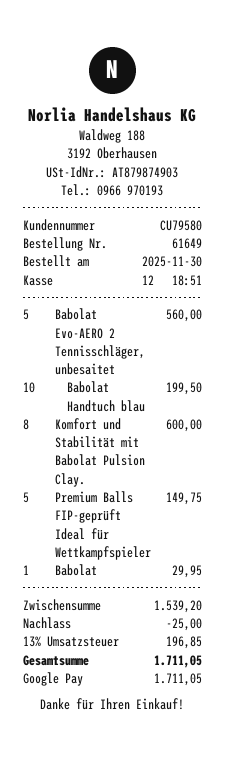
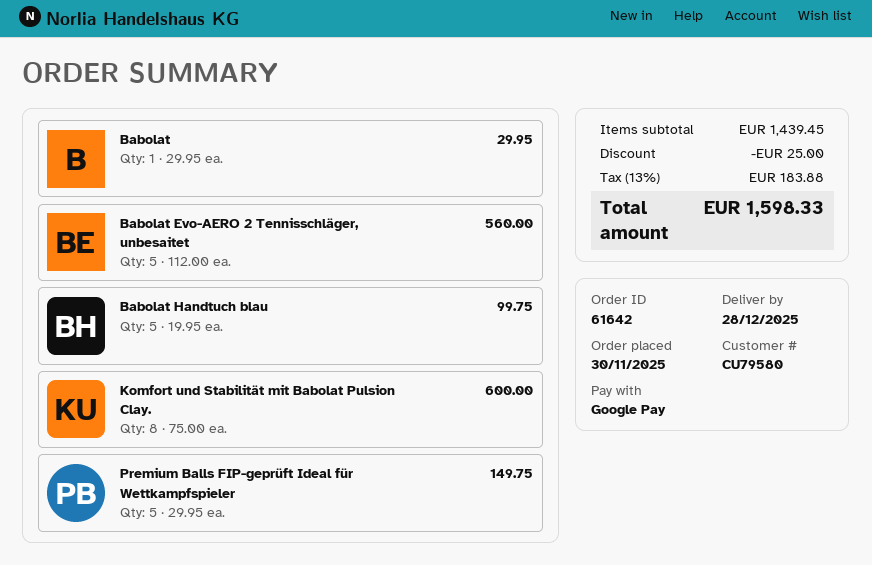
order number: 61649 -> 61642
Babolat Handtuch blau: 10 for 199.50 -> 5 for 99.75
subtotal: 1539.20 -> 1439.45
tax: 13% = 196.85 -> 13% = 183.88
total: 1711.05 -> 1598.33

